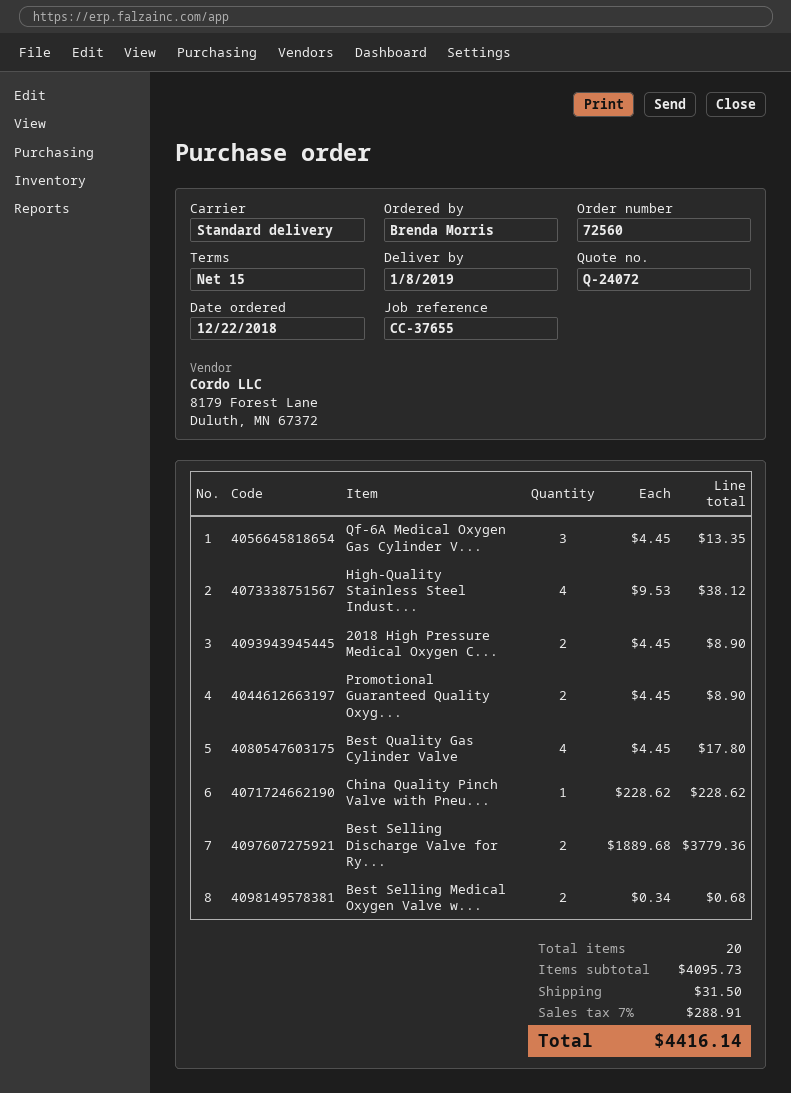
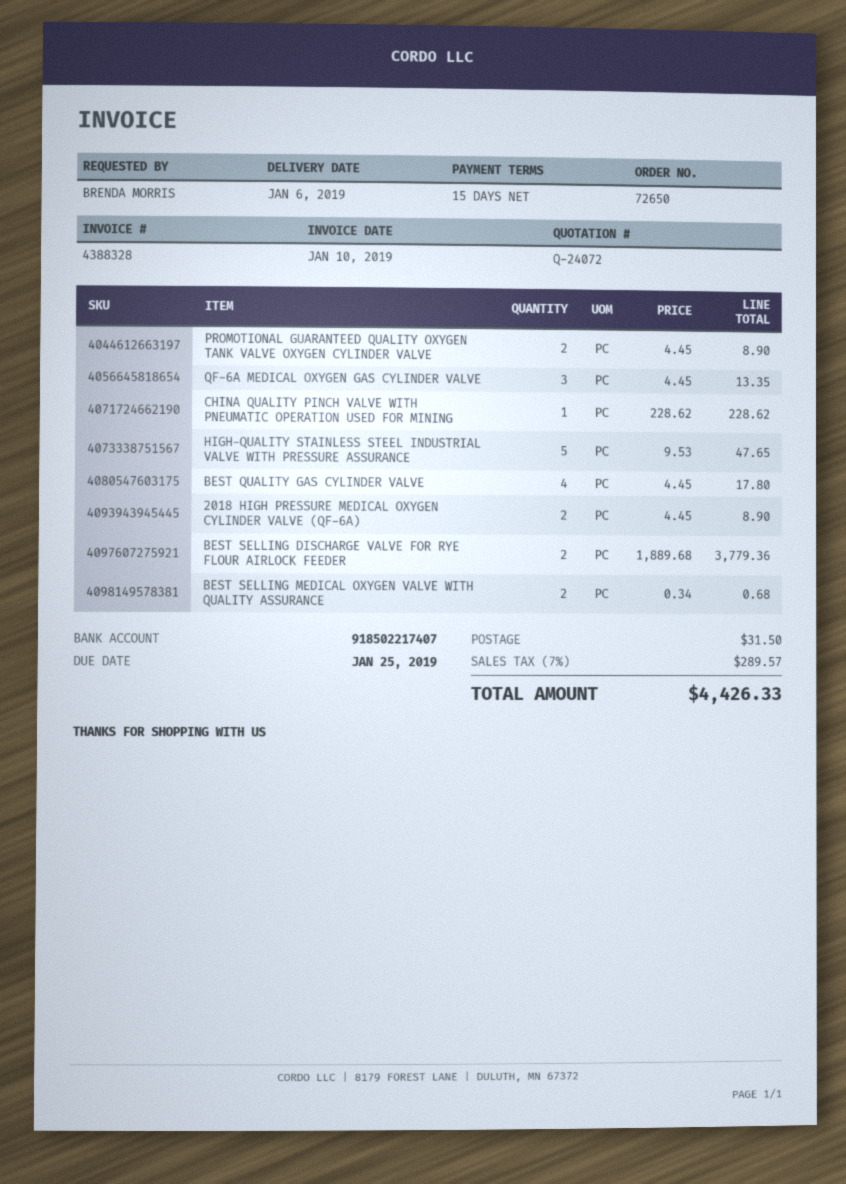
order number: 72560 -> 72650
delivery date: 2019-01-08 -> 2019-01-06
High-Quality Stainless Steel Indust...: 4 x 9.53 = 38.12 -> 5 x 9.53 = 47.65
tax: 7% = 288.91 -> 7% = 289.57
total: 4416.14 -> 4426.33

